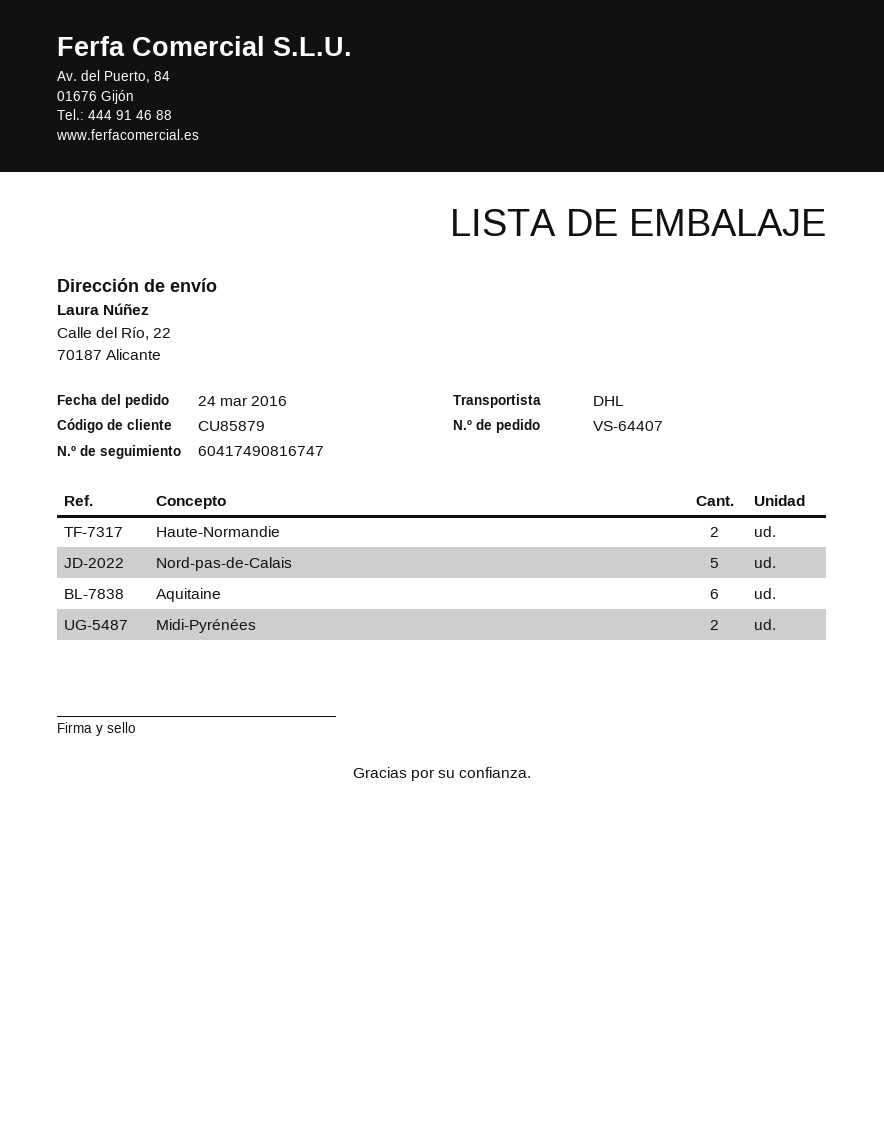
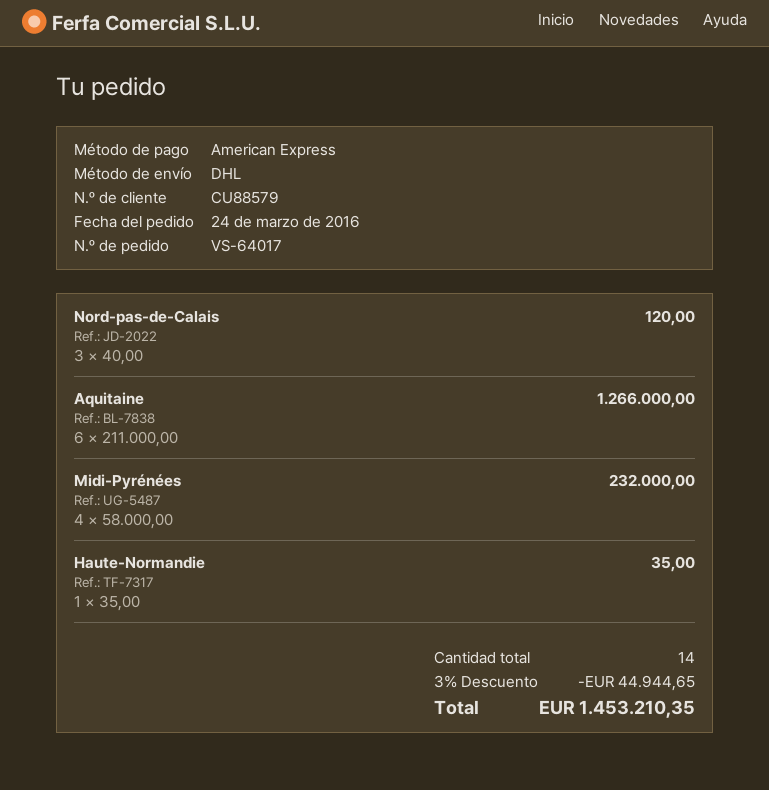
order number: VS-64407 -> VS-64017
customer number: CU85879 -> CU88579
Haute-Normandie: 2 -> 1
Nord-pas-de-Calais: 5 -> 3
Midi-Pyrénées: 2 -> 4

